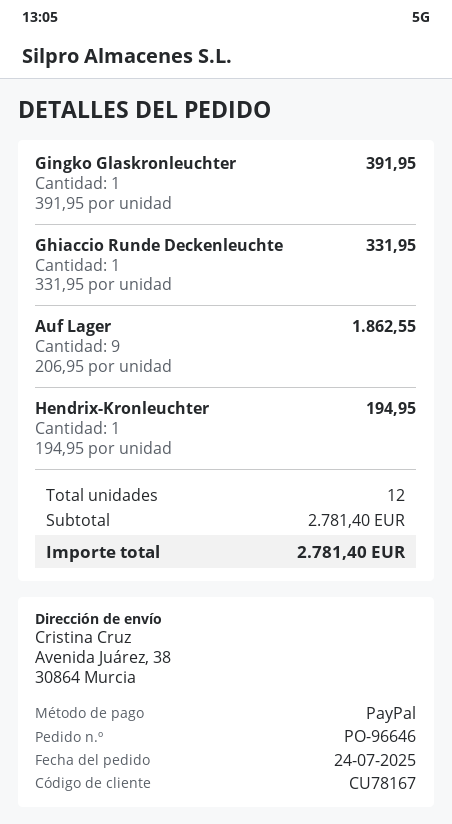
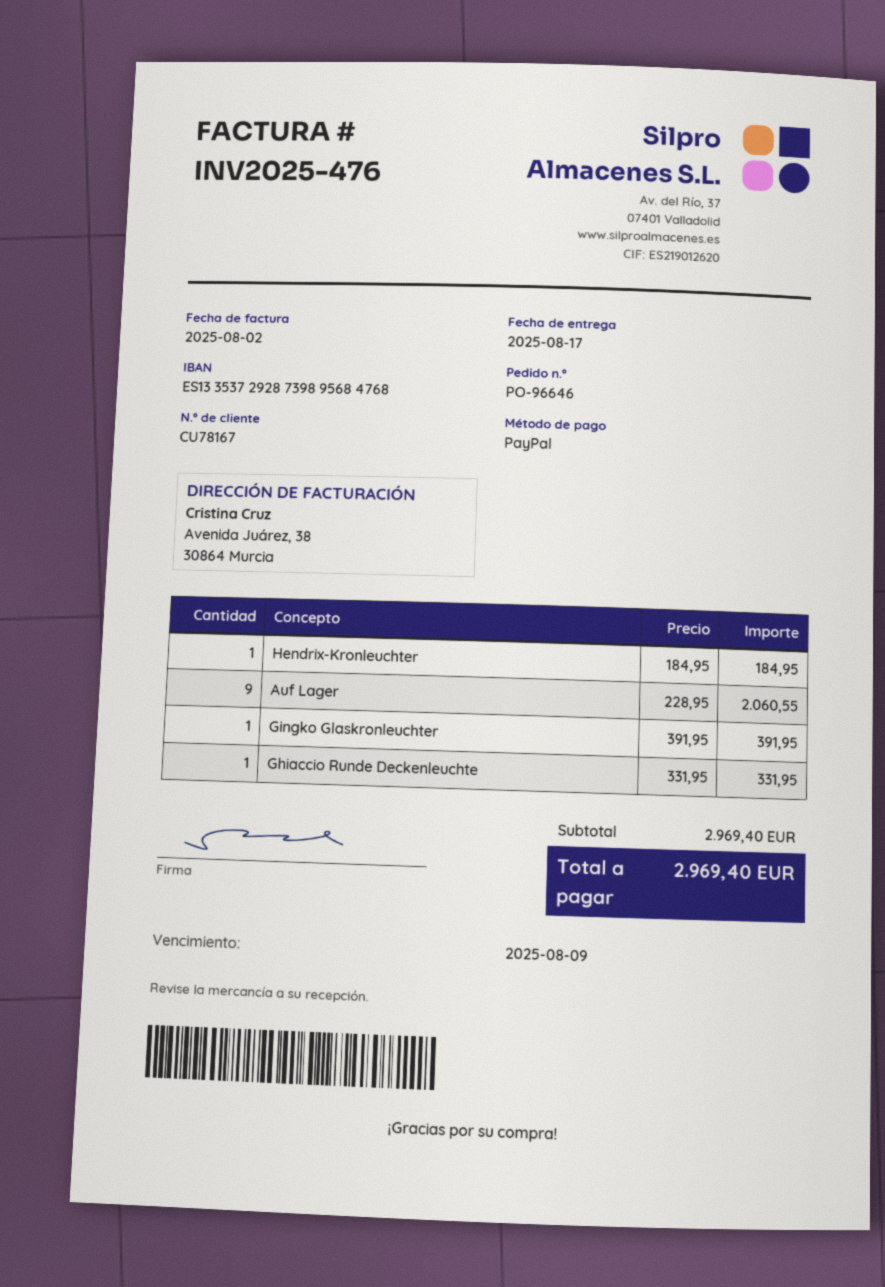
Auf Lager: 9 x 206.95 = 1862.55 -> 9 x 228.95 = 2060.55
Hendrix-Kronleuchter: 1 x 194.95 = 194.95 -> 1 x 184.95 = 184.95
subtotal: 2781.40 -> 2969.40
total: 2781.40 -> 2969.40

